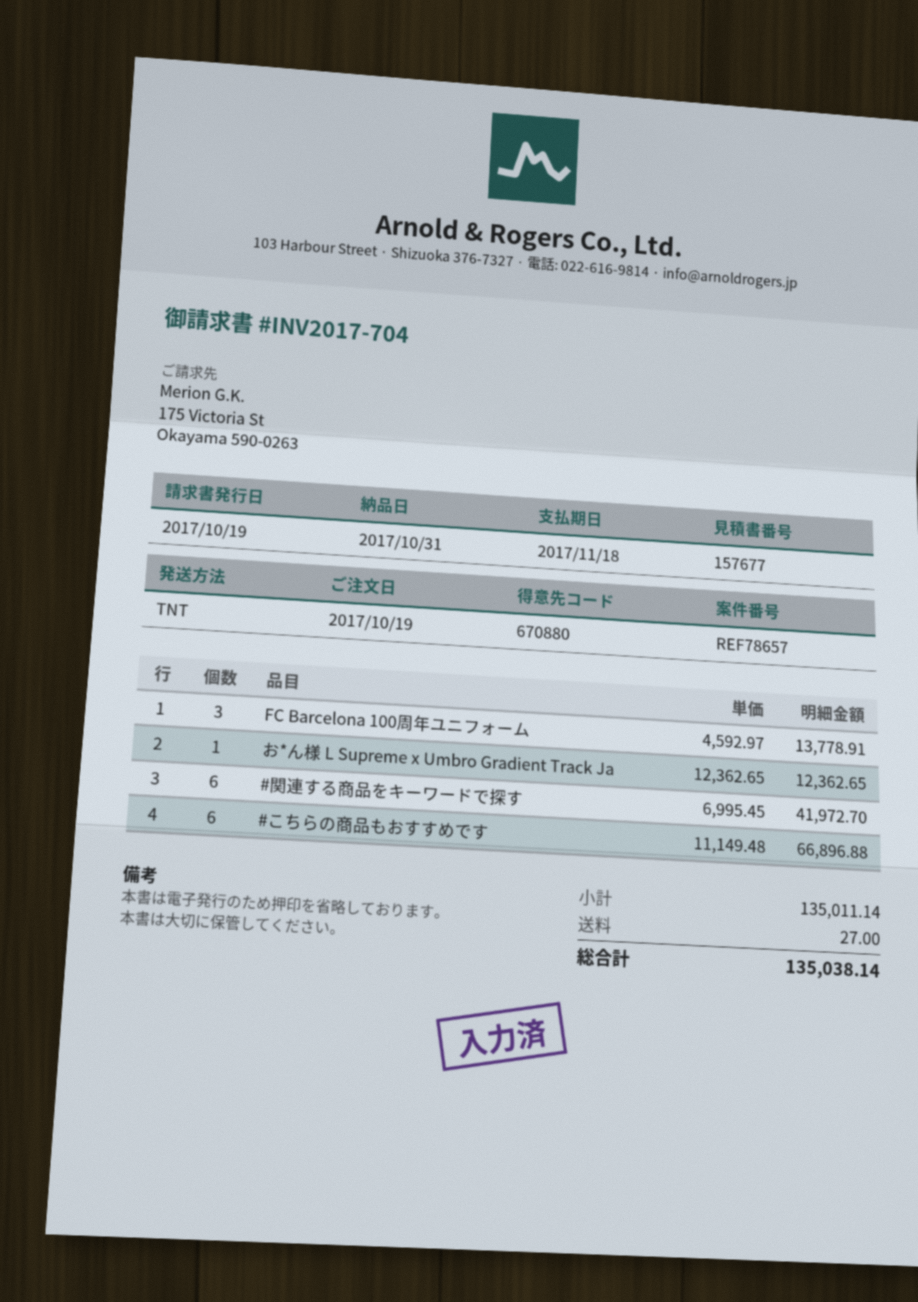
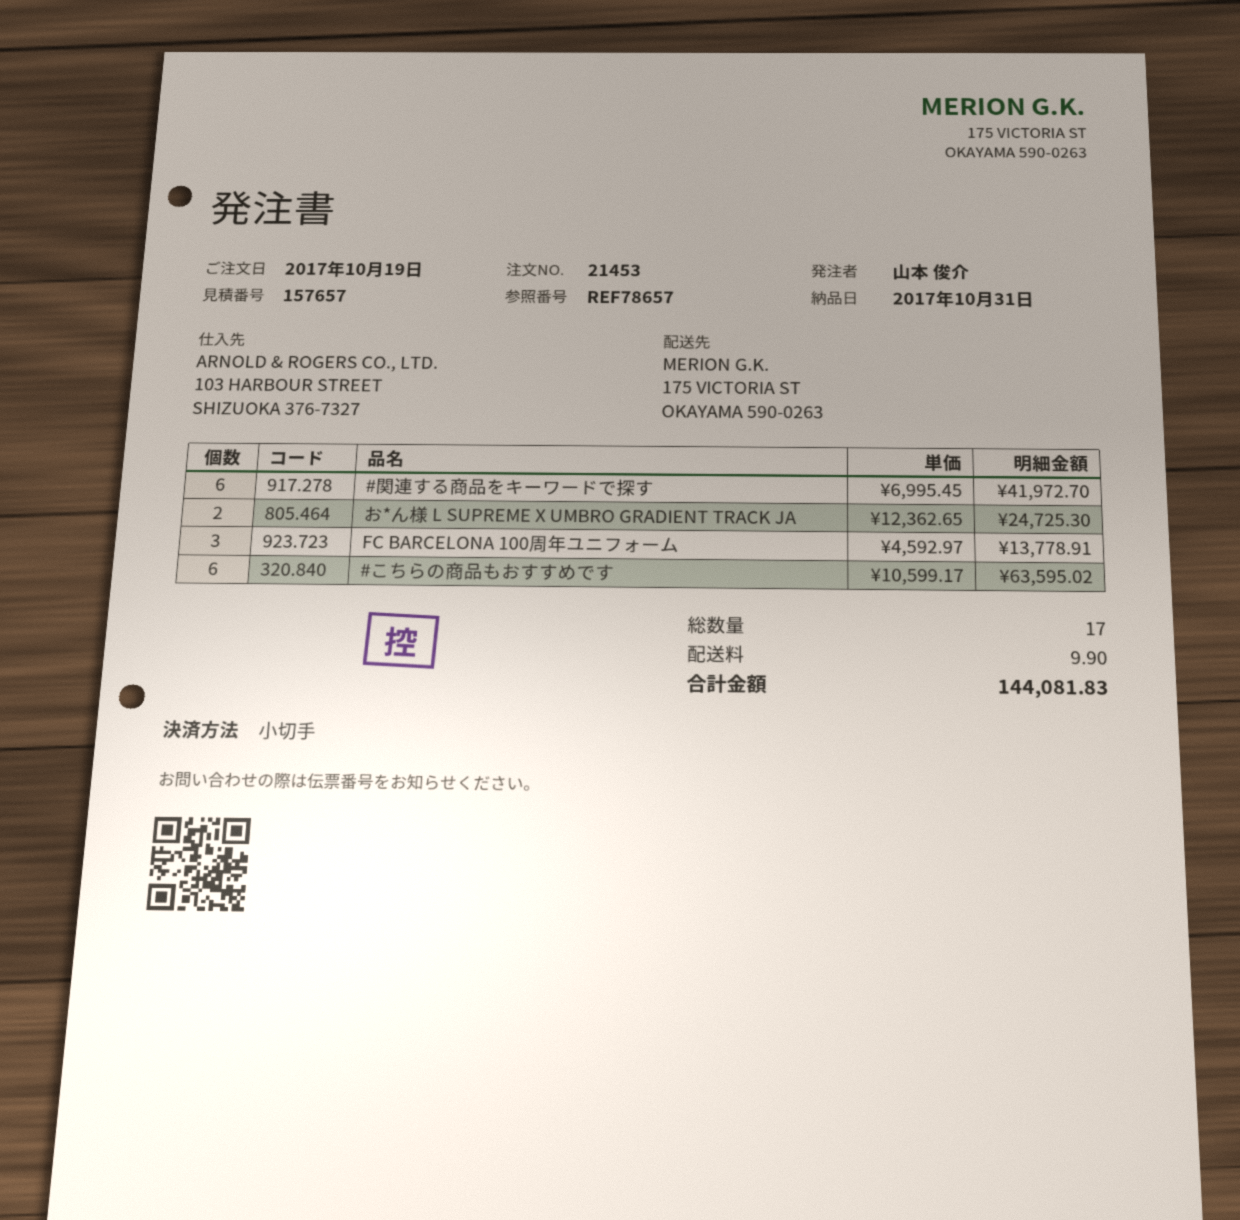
quote number: 157677 -> 157657
お*ん様 L Supreme x Umbro Gradient Track Ja: 1 x 12362.65 = 12362.65 -> 2 x 12362.65 = 24725.30
#こちらの商品もおすすめです: 6 x 11149.48 = 66896.88 -> 6 x 10599.17 = 63595.02
shipping: 27.00 -> 9.90
total: 135038.14 -> 144081.83

